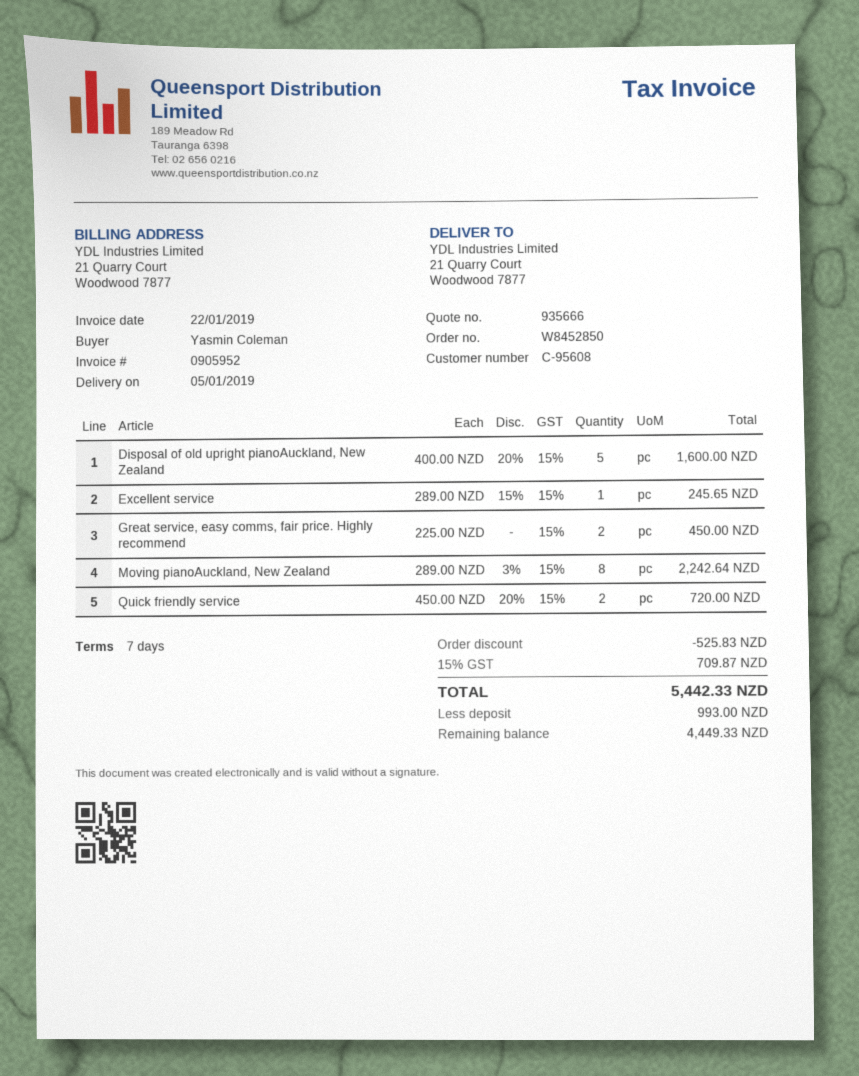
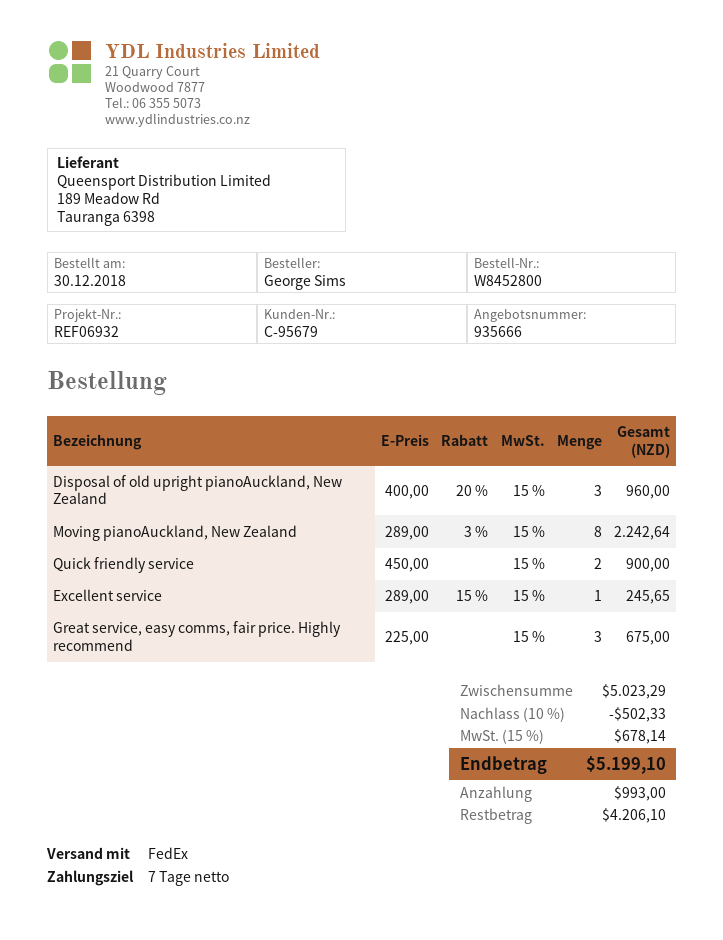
order number: W8452850 -> W8452800
customer number: C-95608 -> C-95679
ordered by: Yasmin Coleman -> George Sims
Disposal of old upright pianoAuckland, New Zealand: 5 x 400.00 - 20% = 1600.00 -> 3 x 400.00 - 20% = 960.00
Great service, easy comms, fair price. Highly recommend: 2 x 225.00 = 450.00 -> 3 x 225.00 = 675.00
Quick friendly service: 2 x 450.00 - 20% = 720.00 -> 2 x 450.00 = 900.00
discount: 525.83 -> 502.33
tax: 15% = 709.87 -> 15% = 678.14
total: 5442.33 -> 5199.10
balance: 4449.33 -> 4206.10

